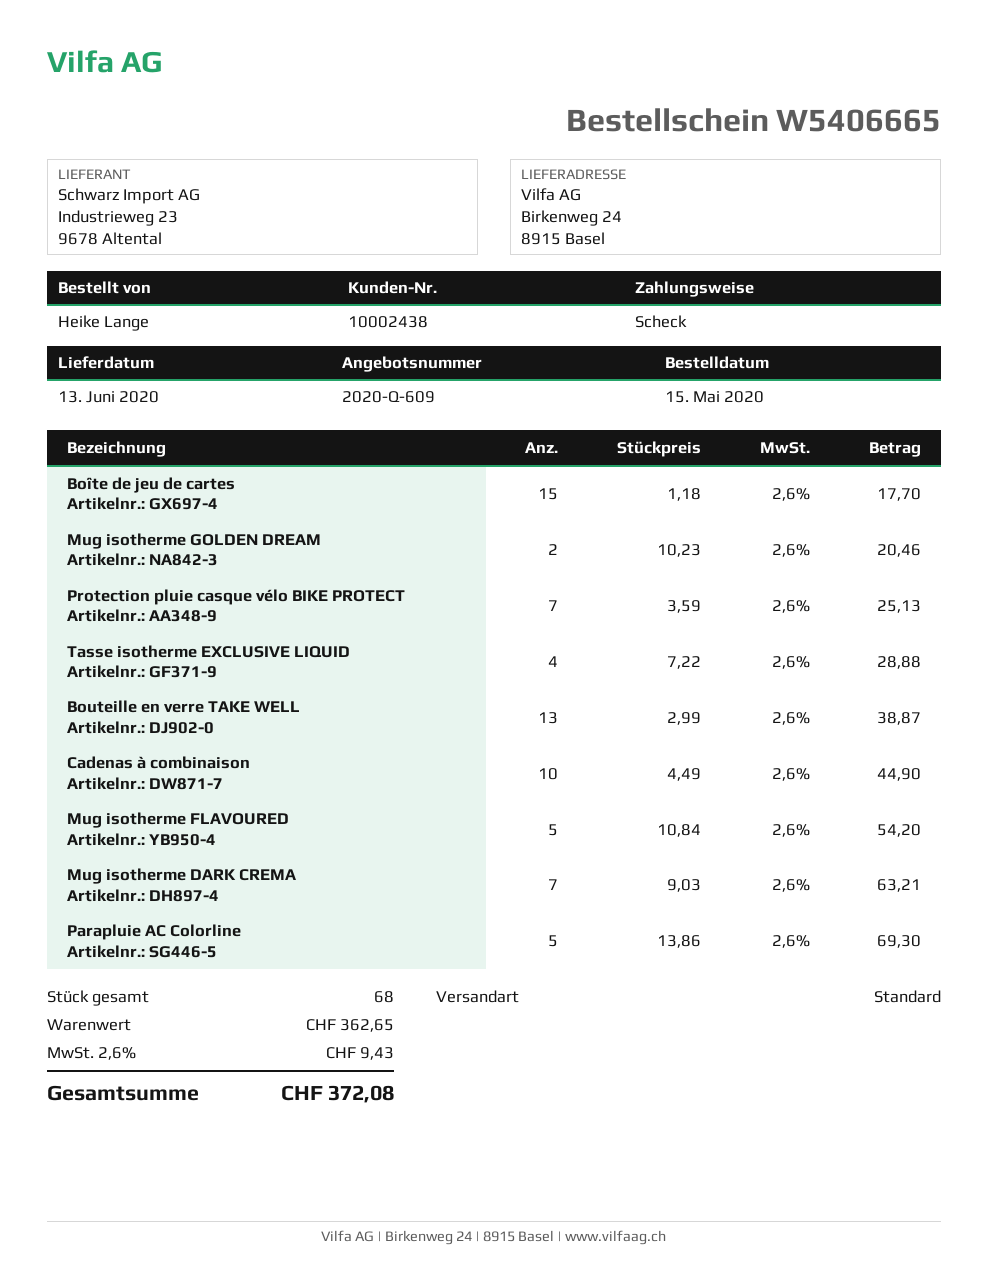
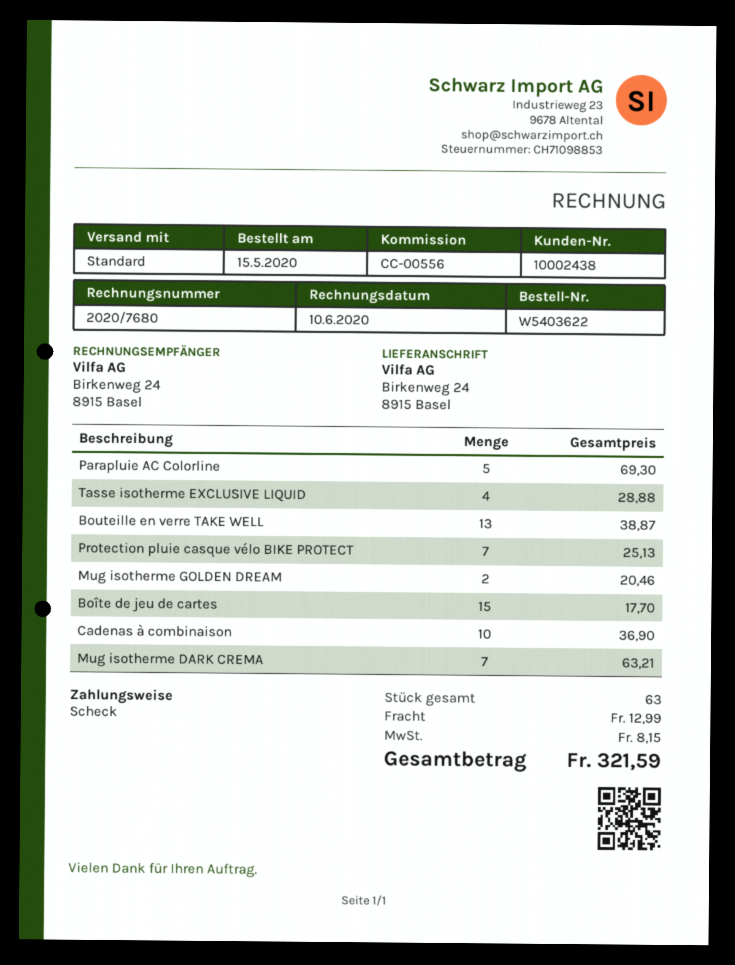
order number: W5406665 -> W5403622
Cadenas à combinaison: 10 for 44.90 -> 10 for 36.90
Mug isotherme FLAVOURED: 5 for 54.20 -> none
total quantity: 68 -> 63
shipping: none -> 12.99
tax: 9.43 -> 8.15
total: 372.08 -> 321.59

